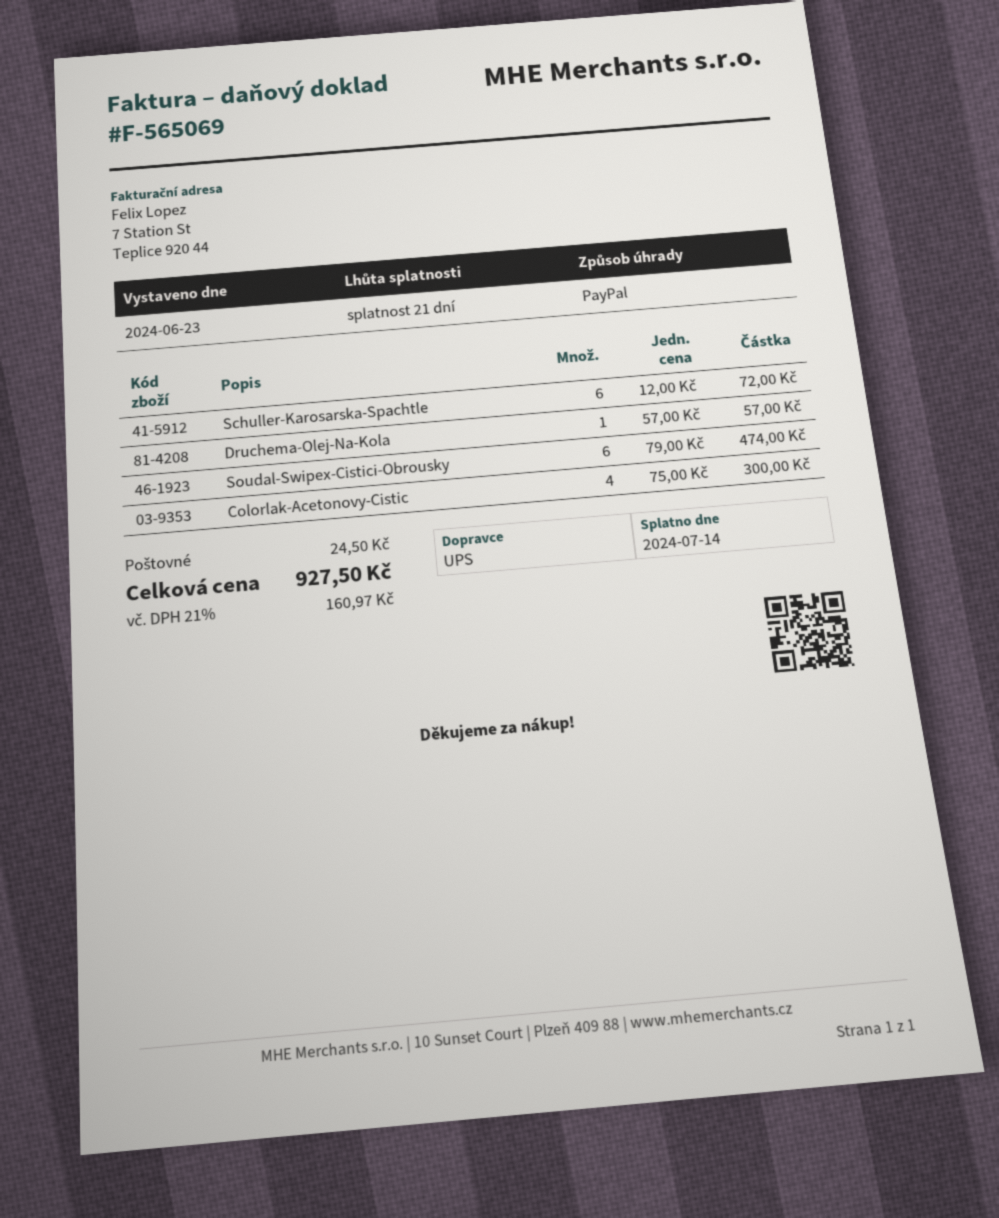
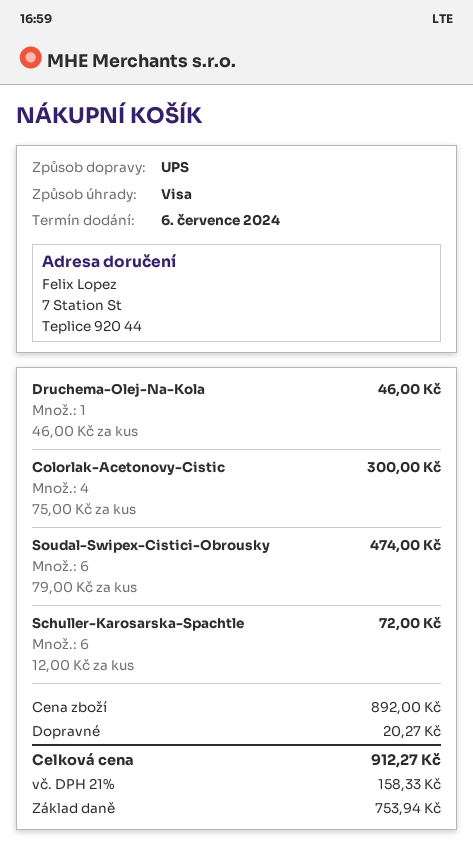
payment method: PayPal -> Visa
Druchema-Olej-Na-Kola: 1 x 57.00 = 57.00 -> 1 x 46.00 = 46.00
shipping: 24.50 -> 20.27
tax: 21% = 160.97 -> 21% = 158.33
total: 927.50 -> 912.27

